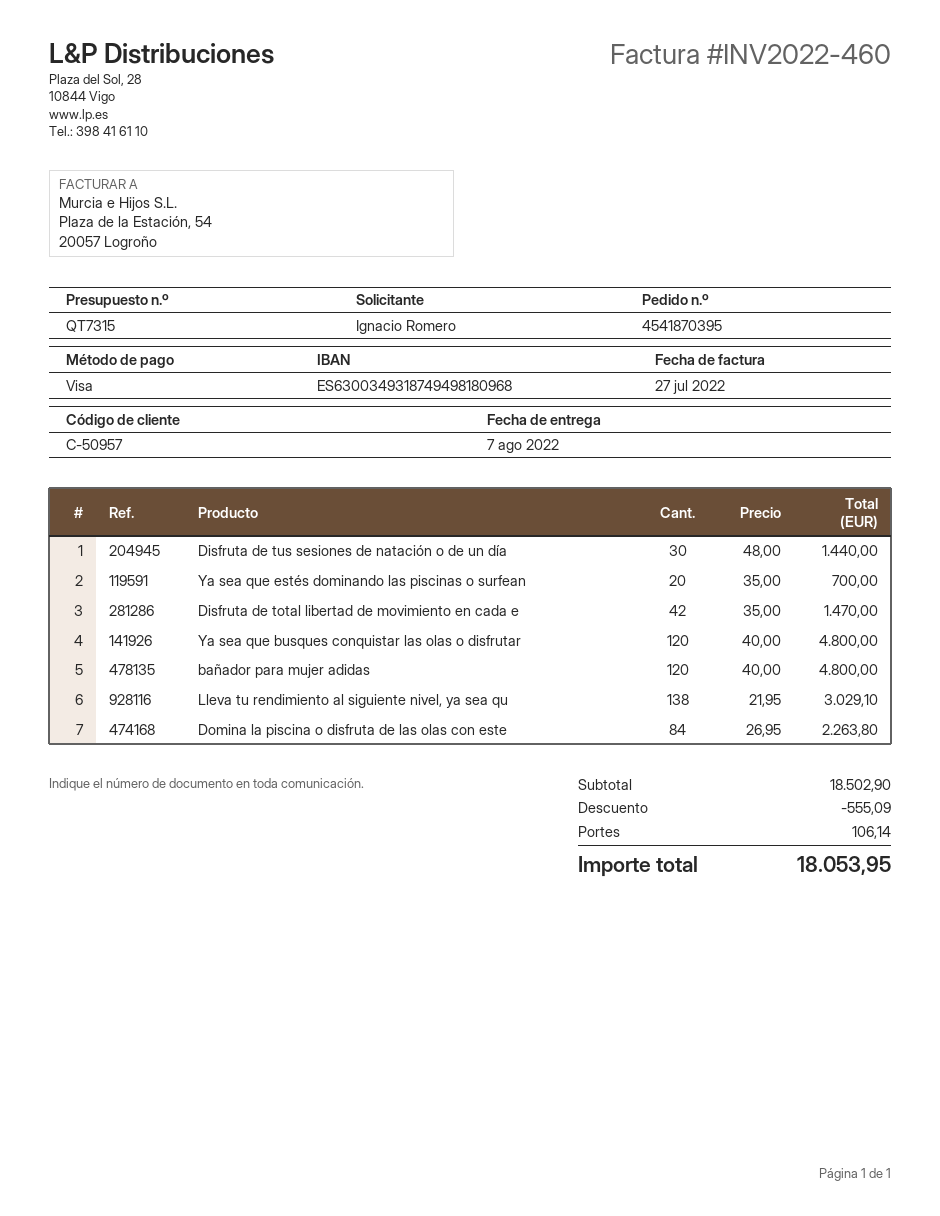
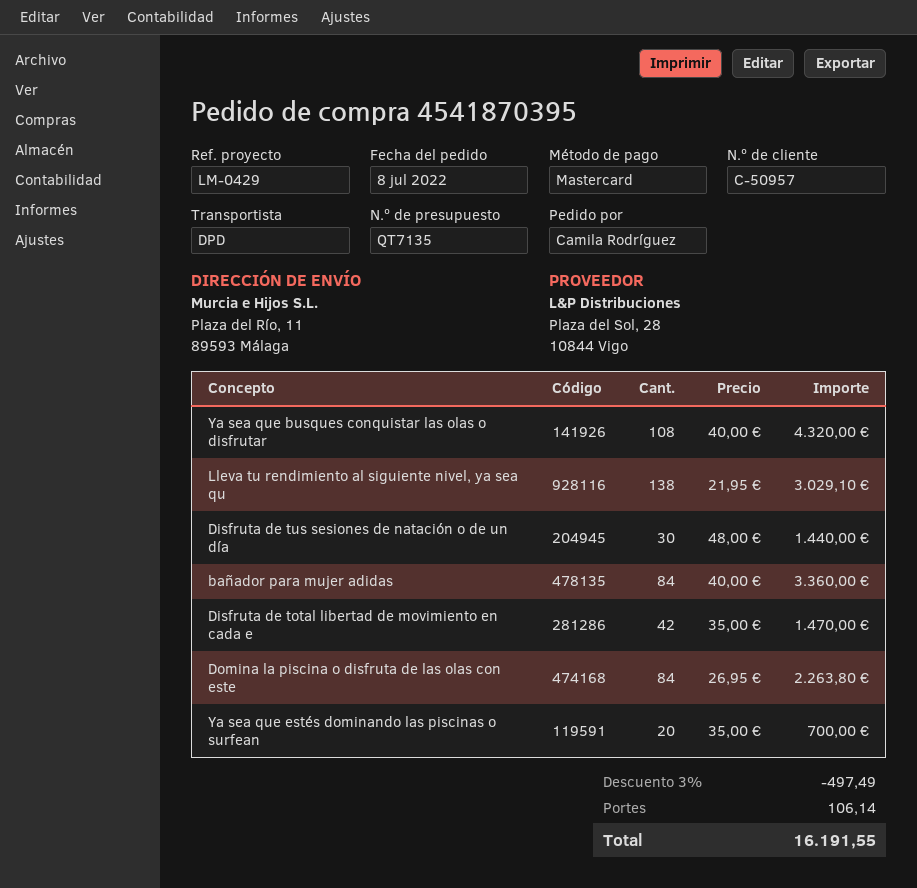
quote number: QT7315 -> QT7135
ordered by: Ignacio Romero -> Camila Rodríguez
payment method: Visa -> Mastercard
Ya sea que busques conquistar las olas o disfrutar: 120 x 40.00 = 4800.00 -> 108 x 40.00 = 4320.00
bañador para mujer adidas: 120 x 40.00 = 4800.00 -> 84 x 40.00 = 3360.00
discount: 555.09 -> 497.49
total: 18053.95 -> 16191.55

